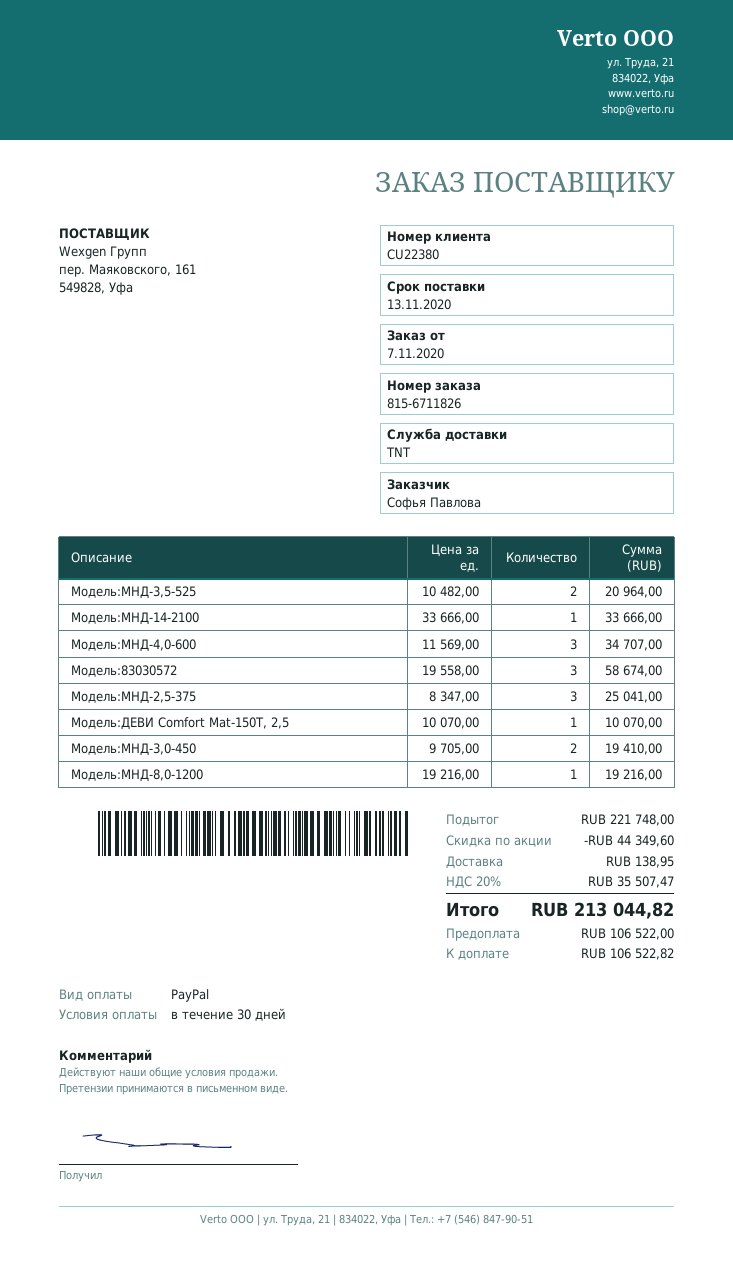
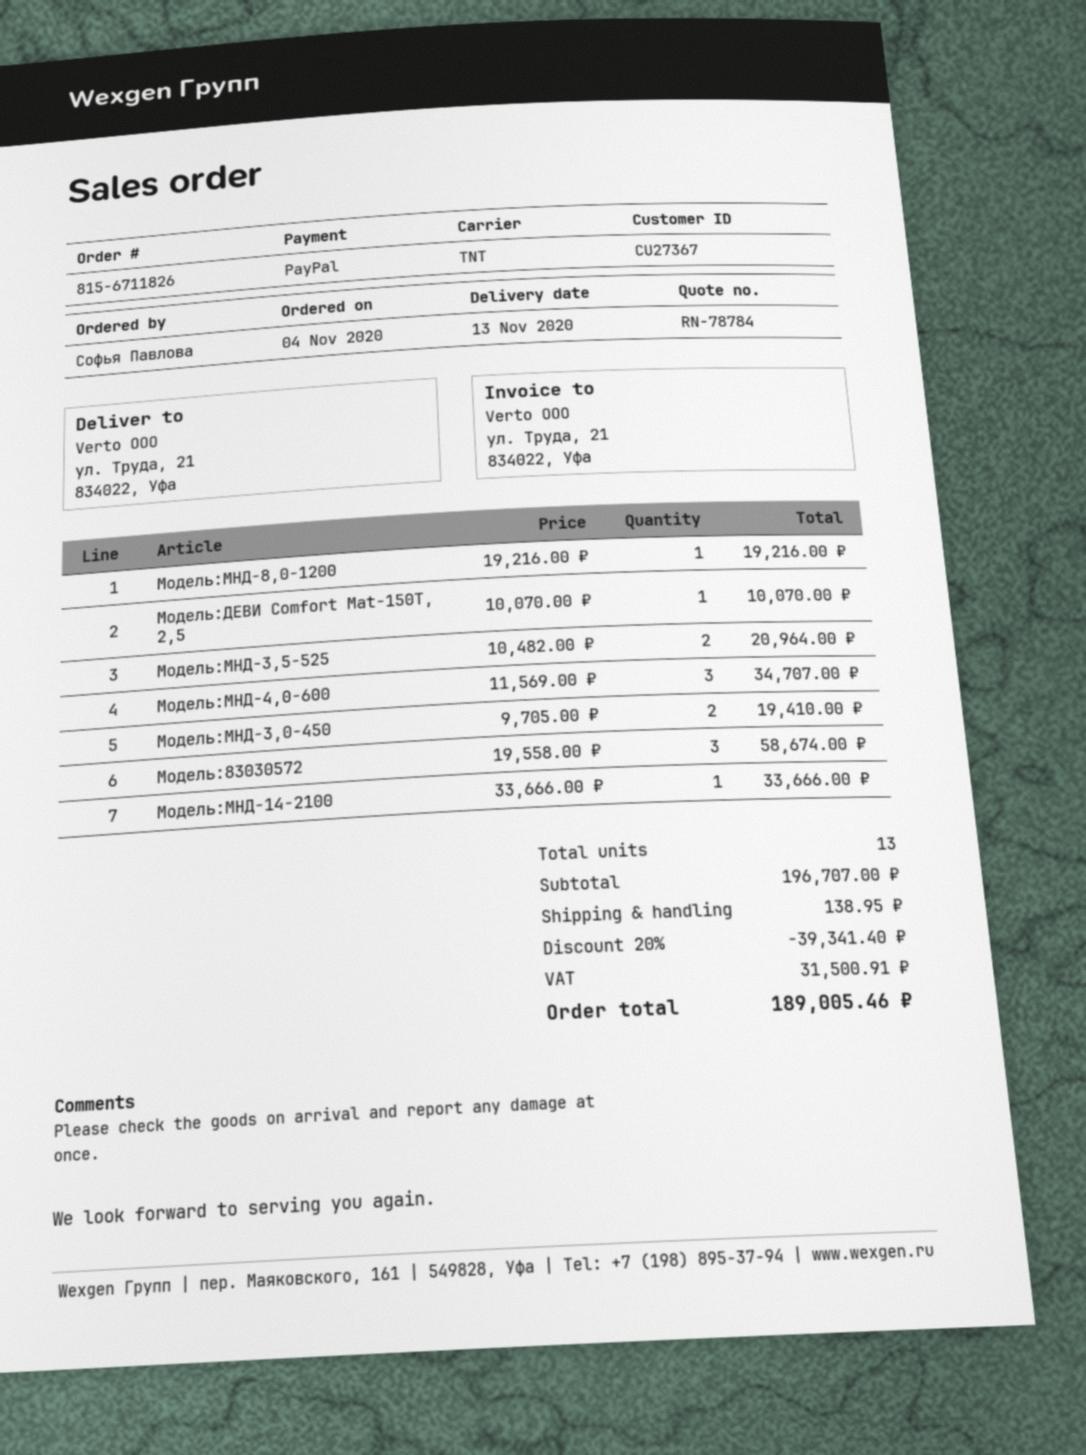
order date: 2020-11-07 -> 2020-11-04
customer number: CU22380 -> CU27367
Модель:МНД-2,5-375: 3 x 8347.00 = 25041.00 -> none
subtotal: 221748.00 -> 196707.00
discount: 44349.60 -> 39341.40
tax: 35507.47 -> 31500.91
total: 213044.82 -> 189005.46

